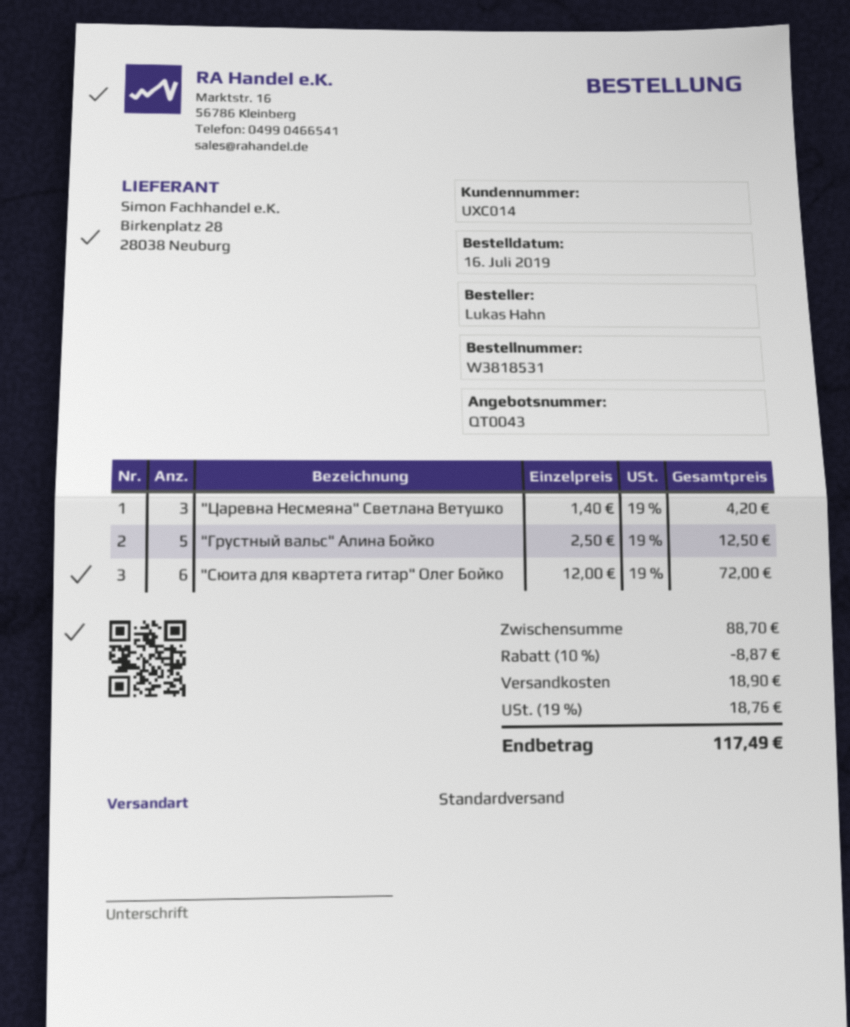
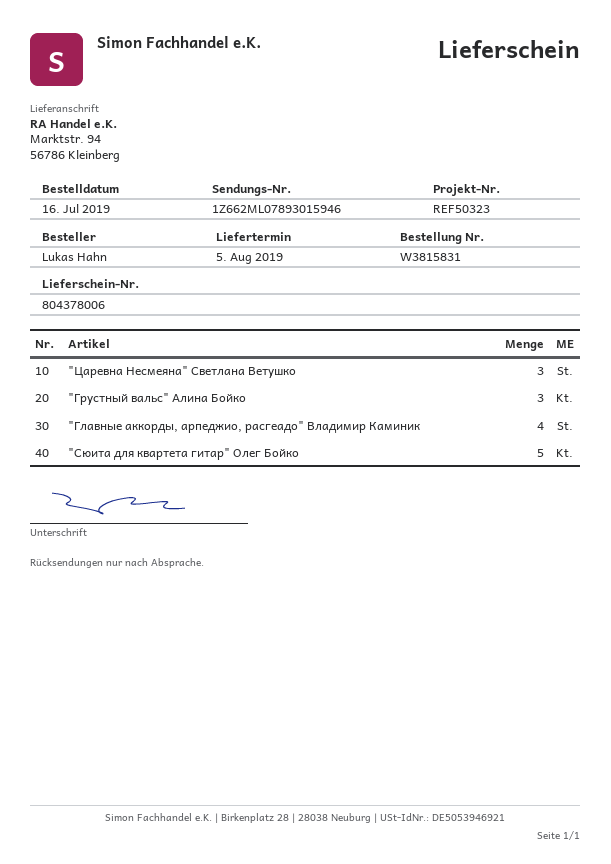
order number: W3818531 -> W3815831
"Грустный вальс" Алина Бойко: 5 -> 3
"Сюита для квартета гитар" Олег Бойко: 6 -> 5
"Главные аккорды, арпеджио, расгеадо" Владимир Каминик: none -> 4

